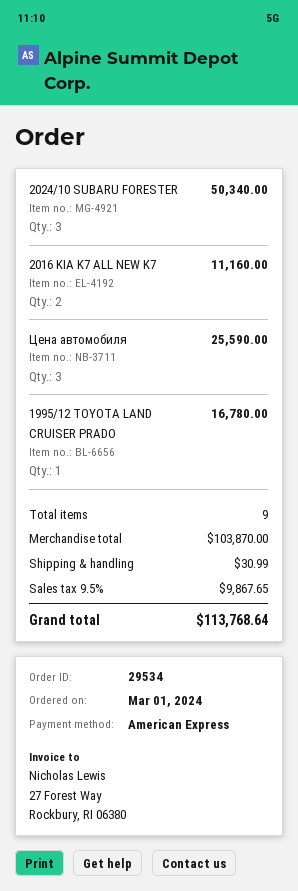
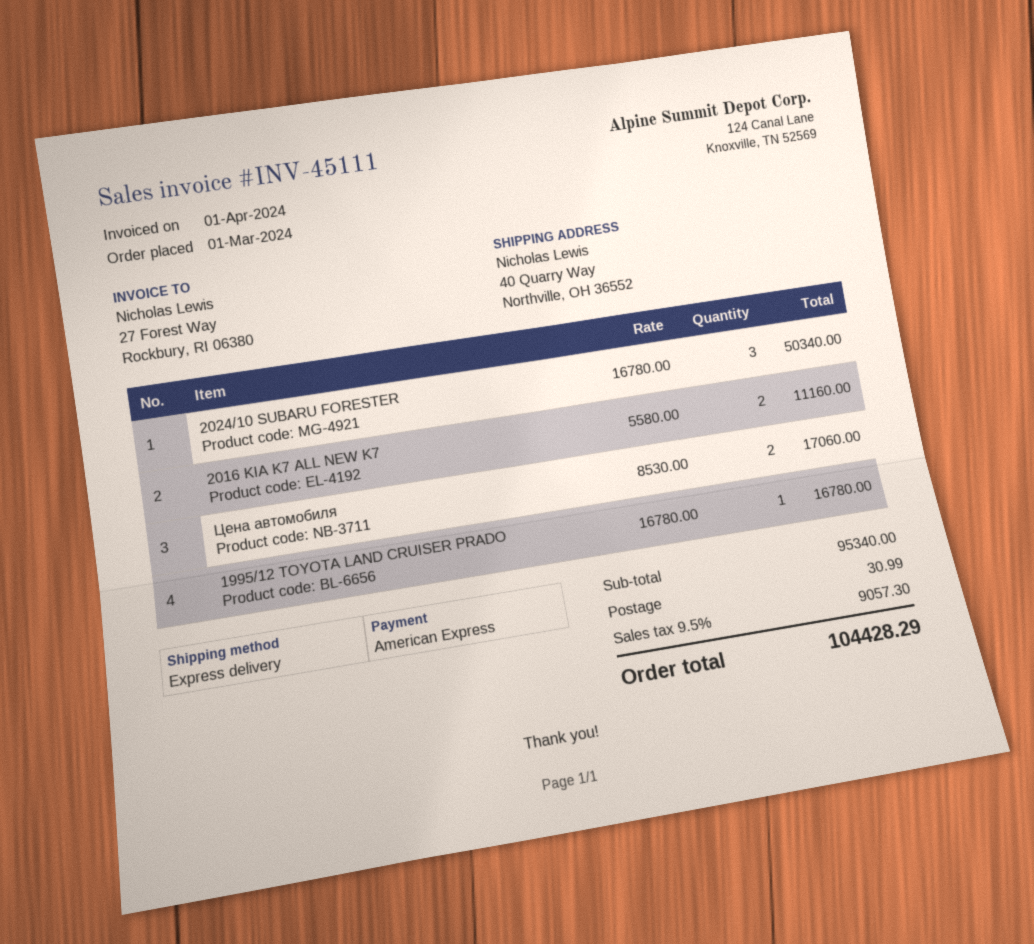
Цена автомобиля: 3 for 25590.00 -> 2 for 17060.00
subtotal: 103870.00 -> 95340.00
tax: 9.5% = 9867.65 -> 9.5% = 9057.30
total: 113768.64 -> 104428.29

